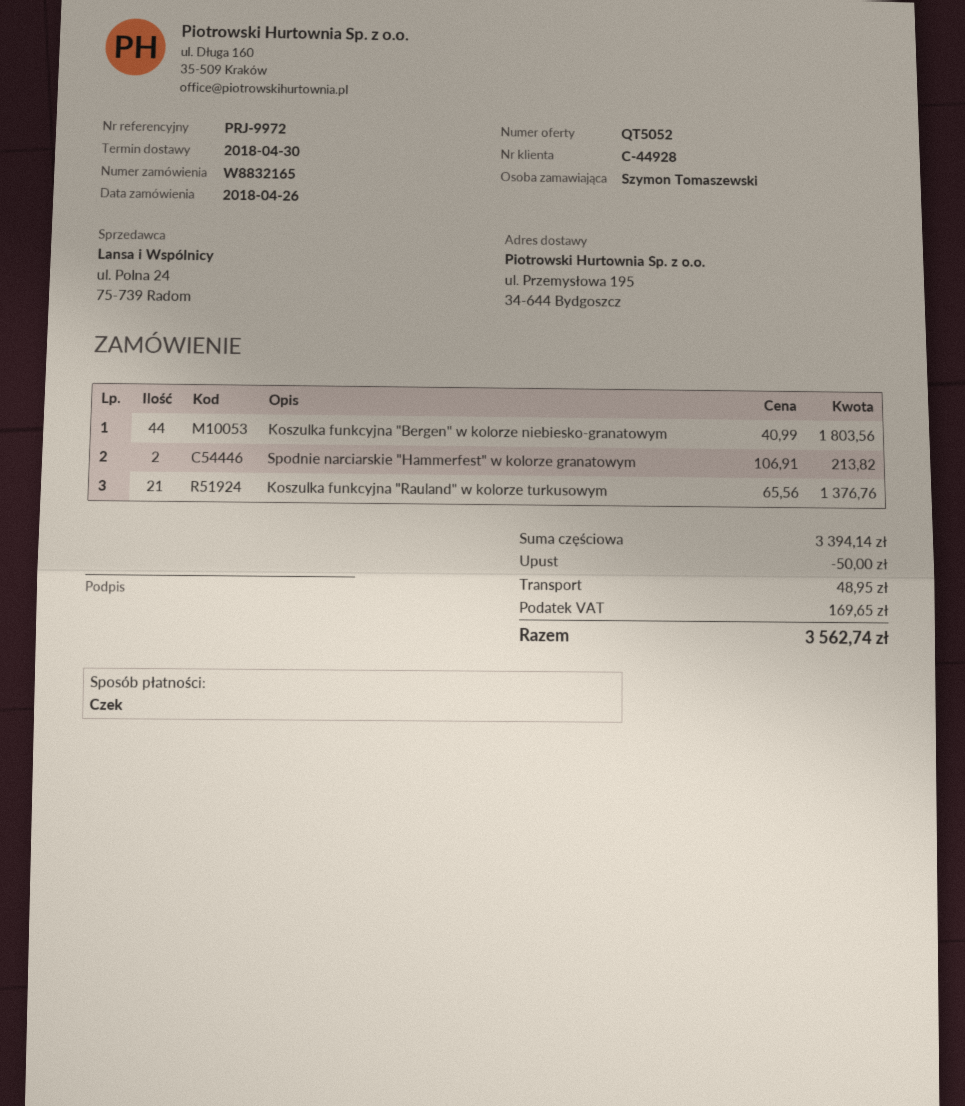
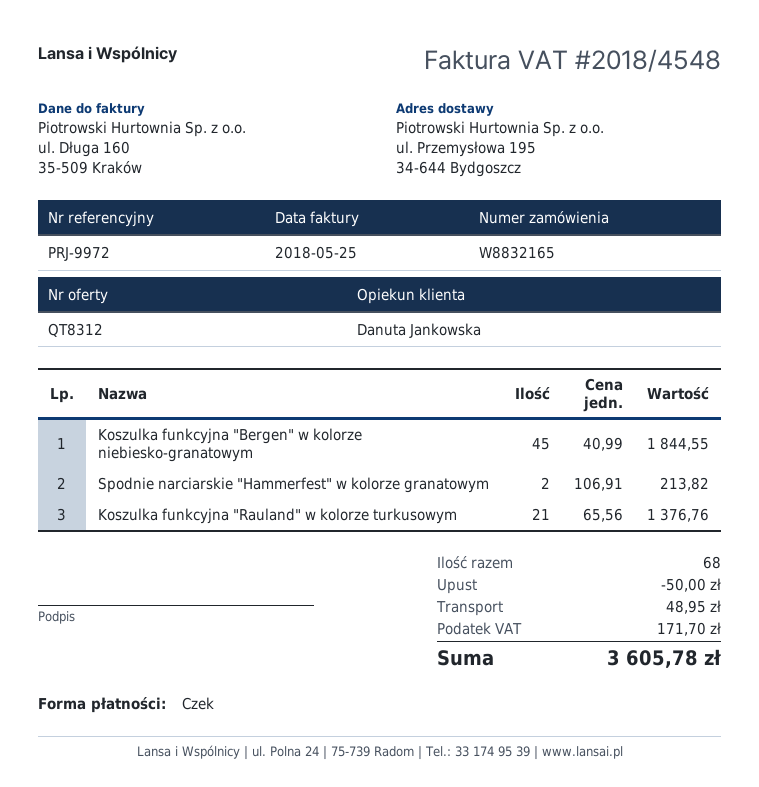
quote number: QT5052 -> QT8312
Koszulka funkcyjna "Bergen" w kolorze niebiesko-granatowym: 44 x 40.99 = 1803.56 -> 45 x 40.99 = 1844.55
tax: 169.65 -> 171.70
total: 3562.74 -> 3605.78

